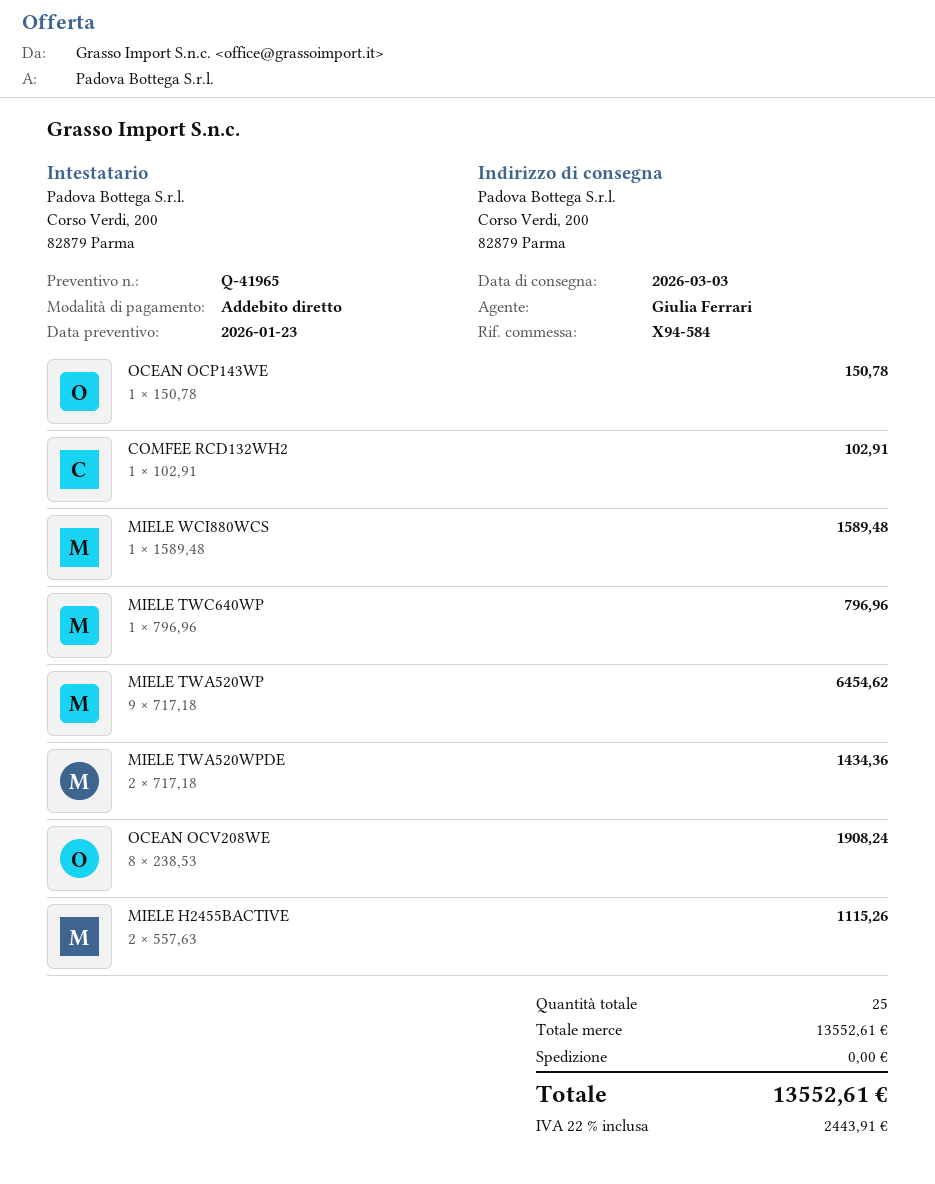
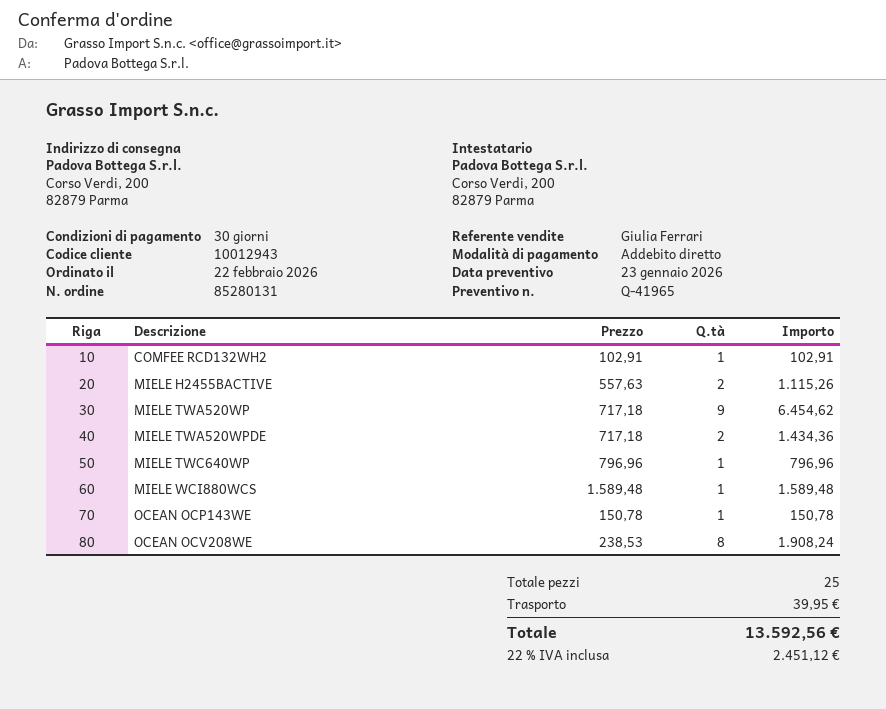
shipping: 0.00 -> 39.95
tax: 22% = 2443.91 -> 22% = 2451.12
total: 13552.61 -> 13592.56

